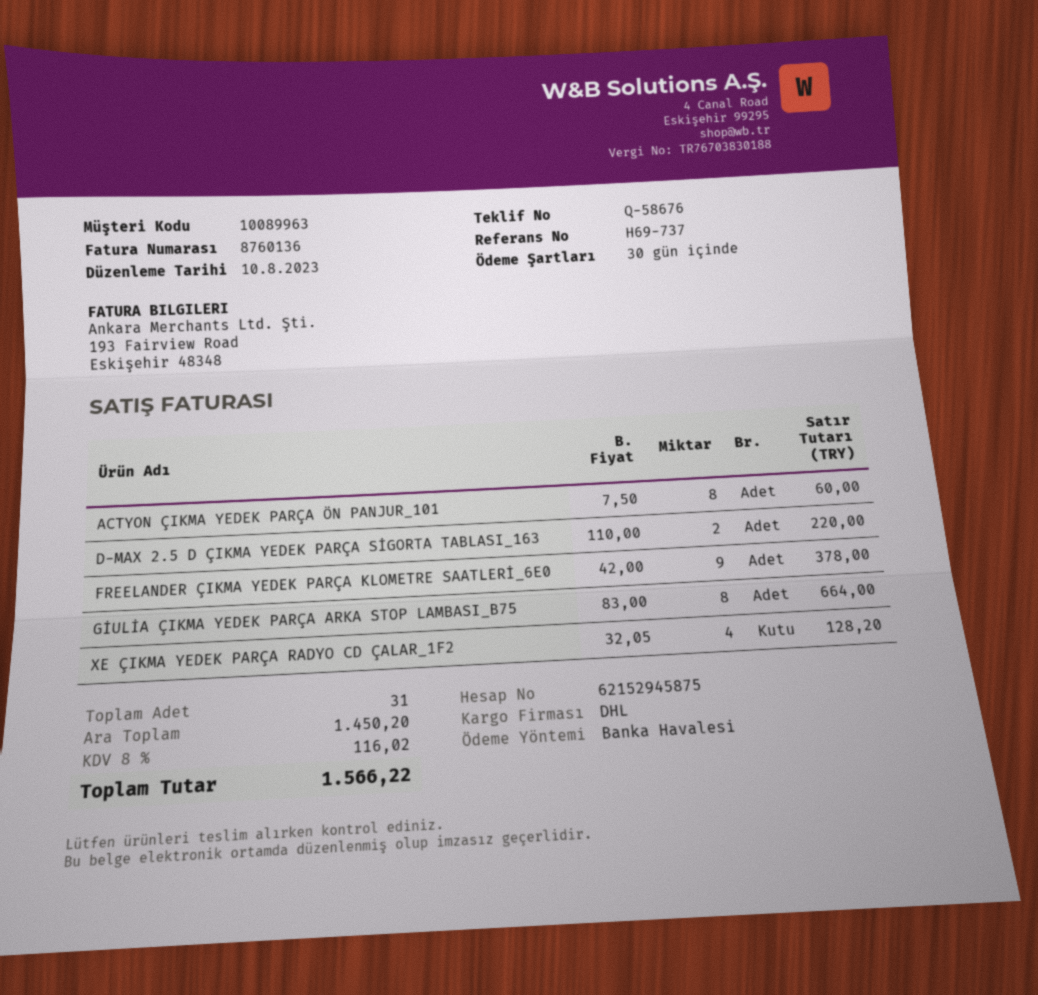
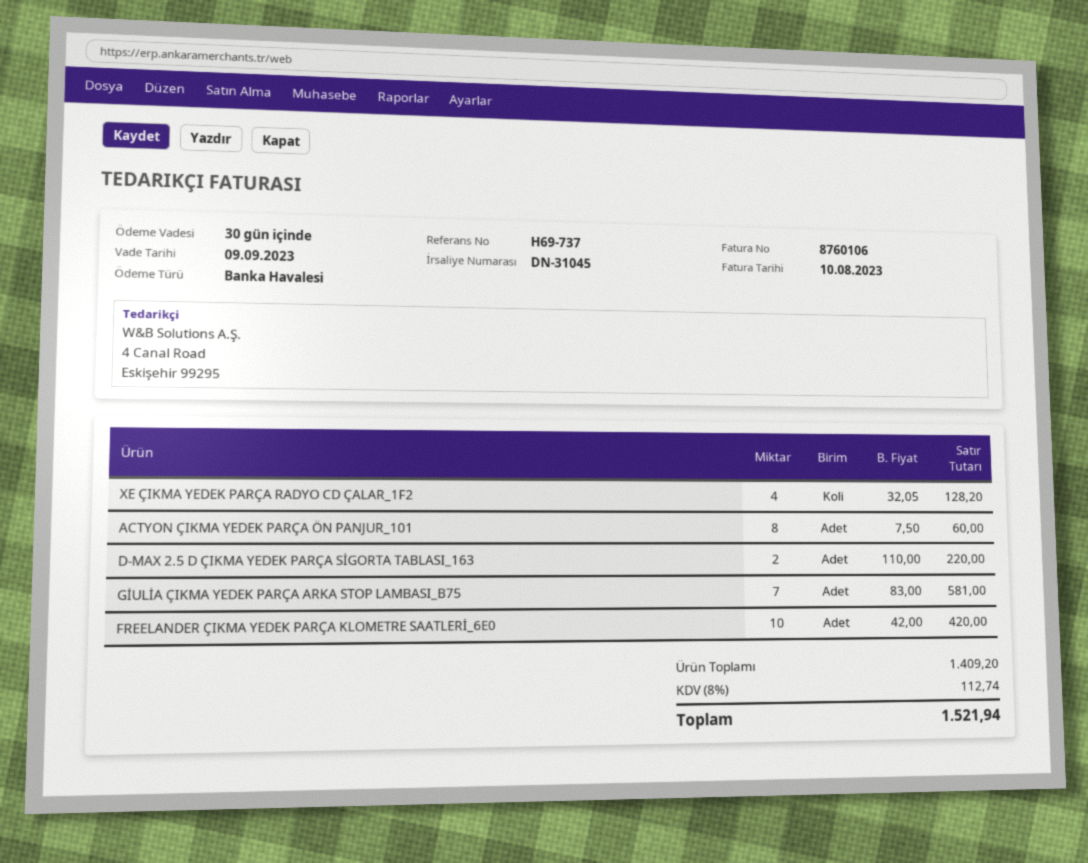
invoice number: 8760136 -> 8760106
FREELANDER ÇIKMA YEDEK PARÇA KLOMETRE SAATLERİ_6E0: 9 x 42.00 = 378.00 -> 10 x 42.00 = 420.00
GİULİA ÇIKMA YEDEK PARÇA ARKA STOP LAMBASI_B75: 8 x 83.00 = 664.00 -> 7 x 83.00 = 581.00
subtotal: 1450.20 -> 1409.20
tax: 8% = 116.02 -> 8% = 112.74
total: 1566.22 -> 1521.94

